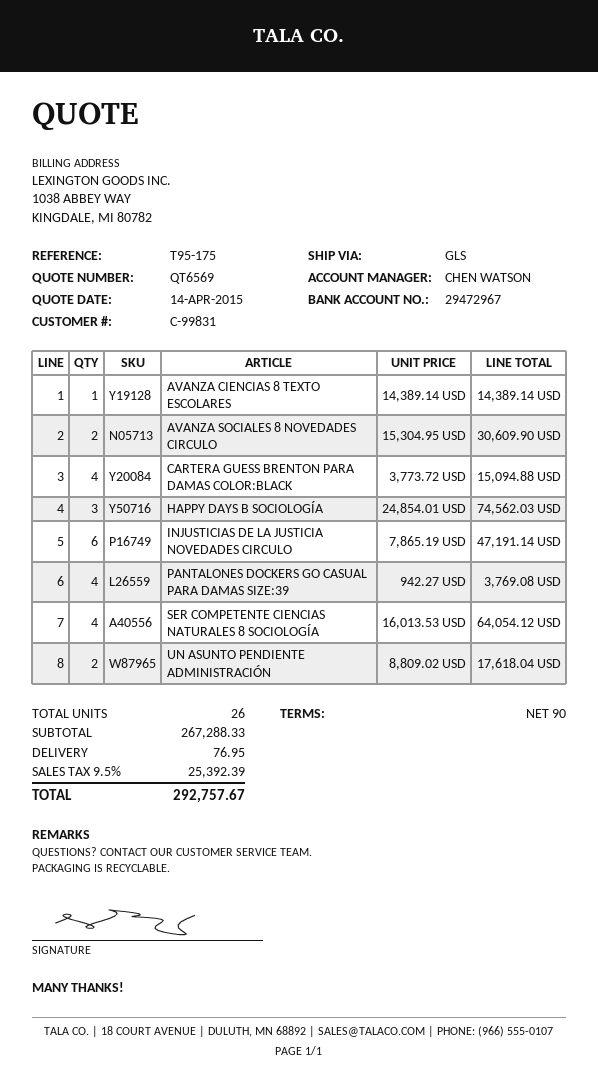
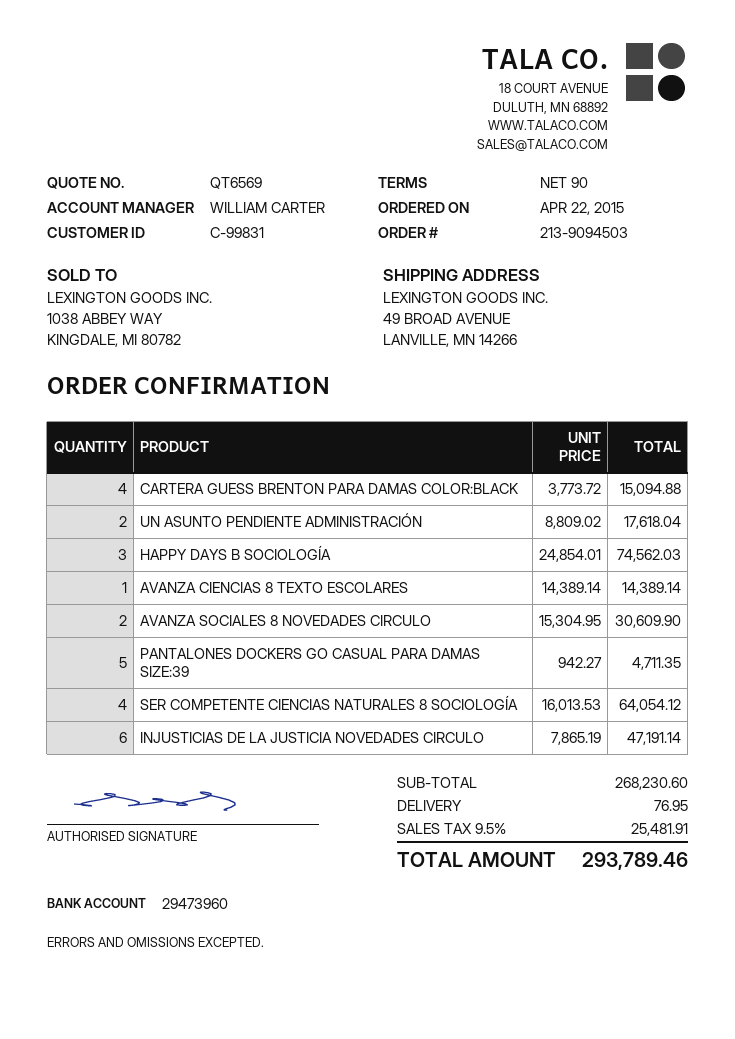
sales rep: CHEN WATSON -> WILLIAM CARTER
bank account: 29472967 -> 29473960
PANTALONES DOCKERS GO CASUAL PARA DAMAS SIZE:39: 4 x 942.27 = 3769.08 -> 5 x 942.27 = 4711.35
subtotal: 267288.33 -> 268230.60
tax: 9.5% = 25392.39 -> 9.5% = 25481.91
total: 292757.67 -> 293789.46

